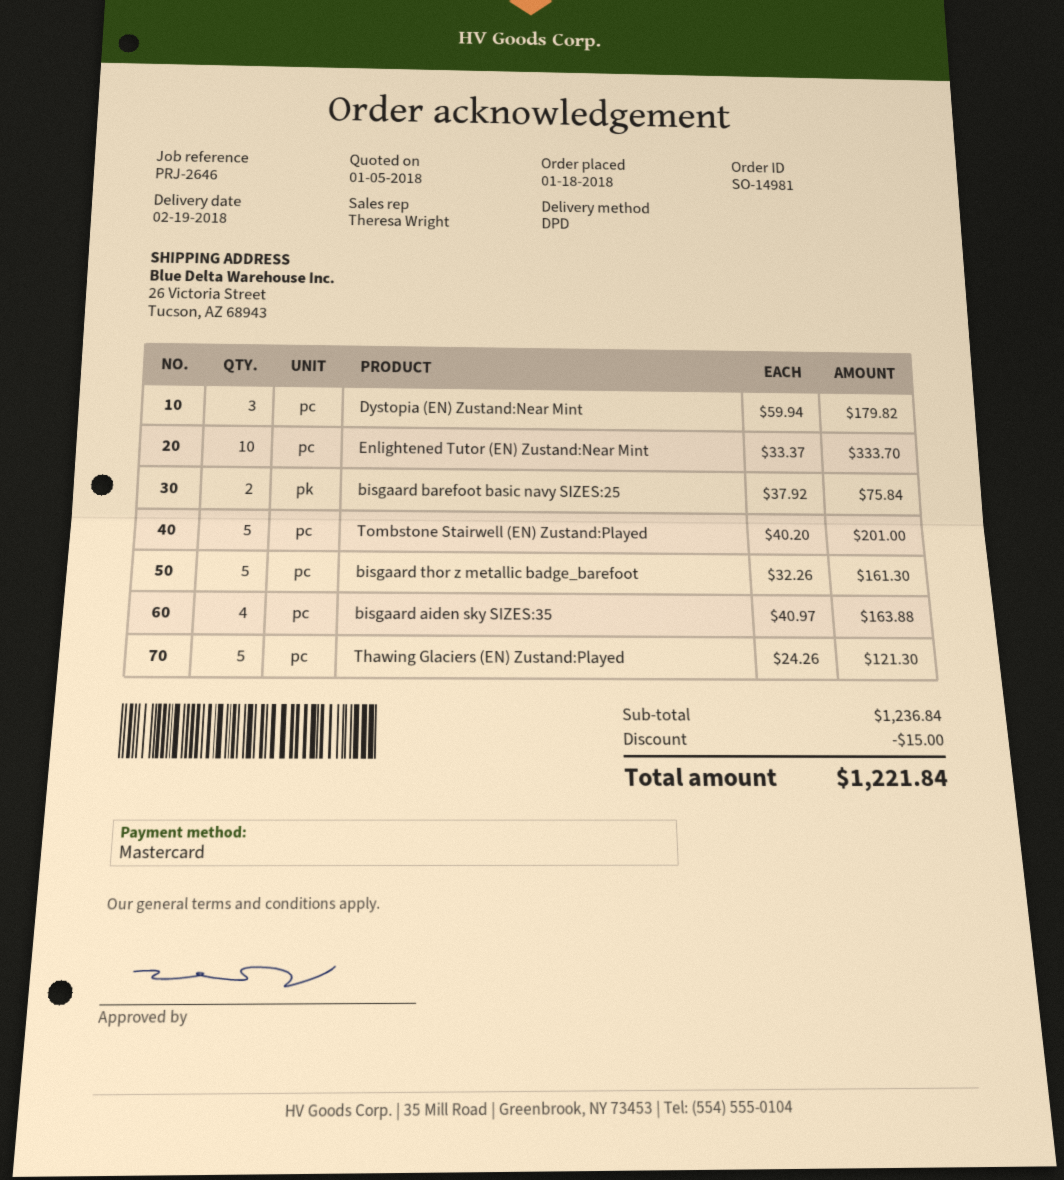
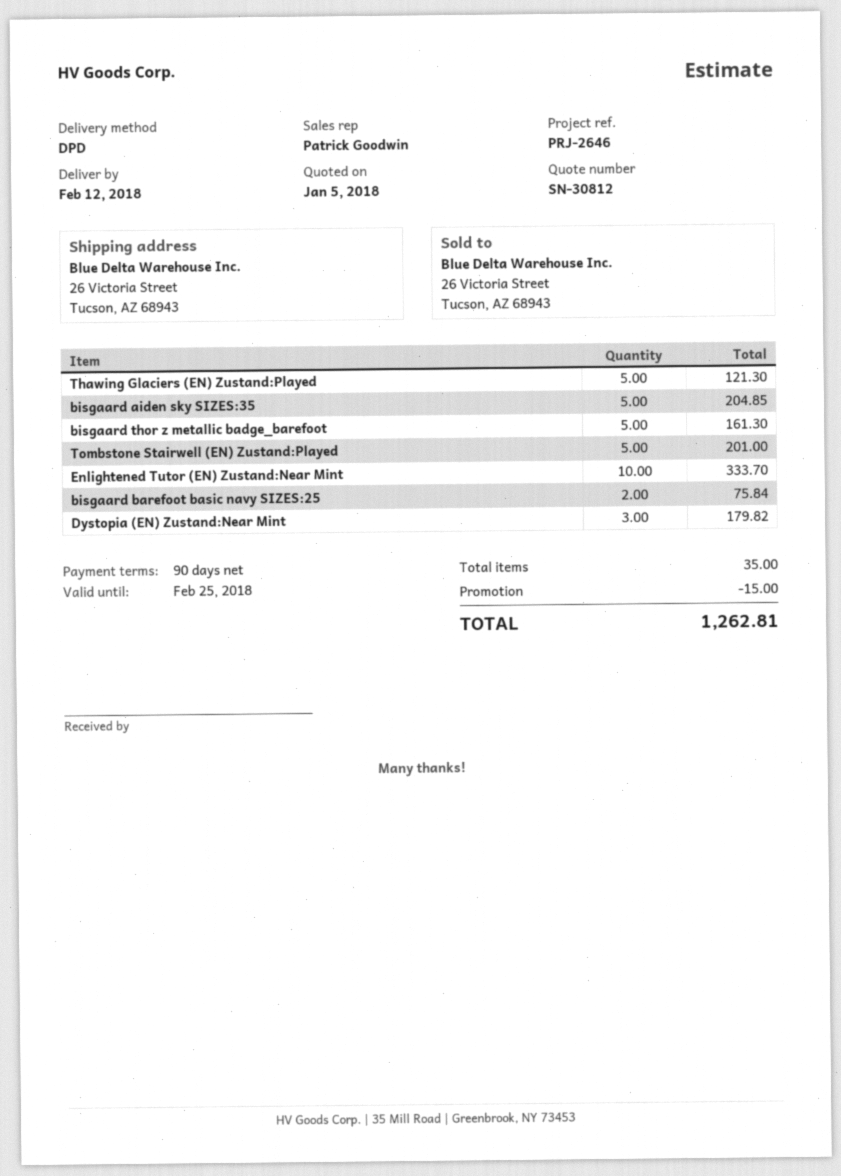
delivery date: 2018-02-19 -> 2018-02-12
sales rep: Theresa Wright -> Patrick Goodwin
bisgaard aiden sky SIZES:35: 4 for 163.88 -> 5 for 204.85
total: 1221.84 -> 1262.81

